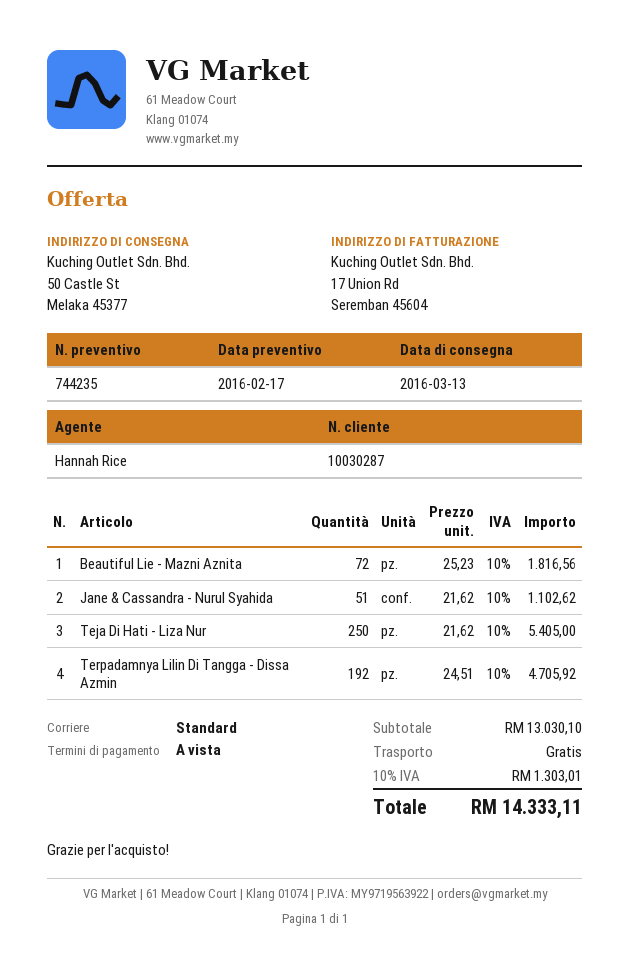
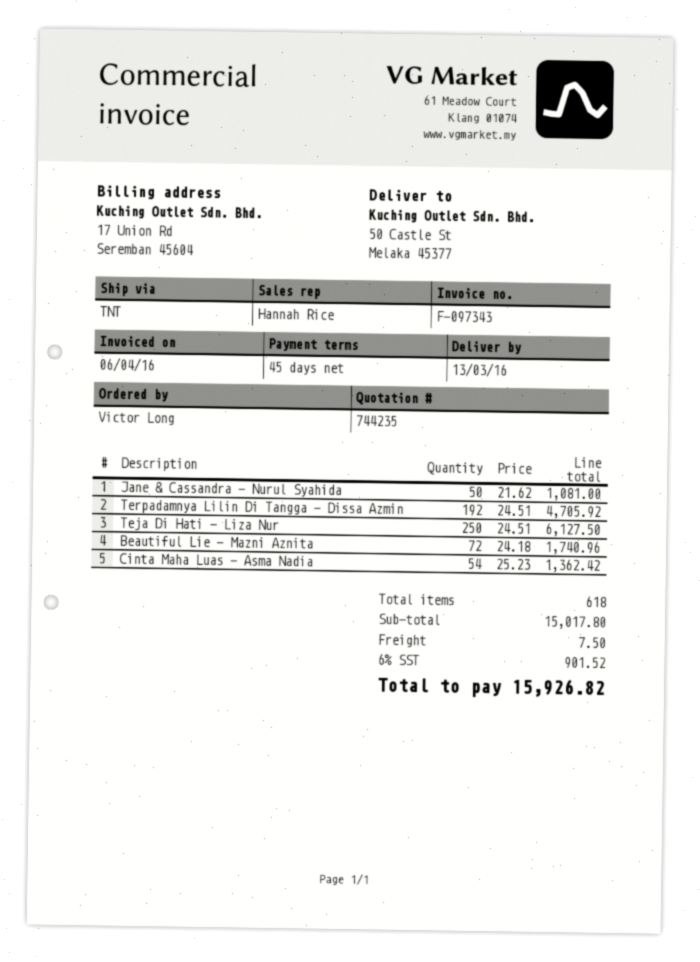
payment terms: on receipt -> 45 days
shipping method: standard -> TNT
Beautiful Lie - Mazni Aznita: 72 x 25.23 = 1816.56 -> 72 x 24.18 = 1740.96
Jane & Cassandra - Nurul Syahida: 51 x 21.62 = 1102.62 -> 50 x 21.62 = 1081.00
Teja Di Hati - Liza Nur: 250 x 21.62 = 5405.00 -> 250 x 24.51 = 6127.50
Cinta Maha Luas - Asma Nadia: none -> 54 x 25.23 = 1362.42
subtotal: 13030.10 -> 15017.80
shipping: 0.00 -> 7.50
tax: 10% = 1303.01 -> 6% = 901.52
total: 14333.11 -> 15926.82

